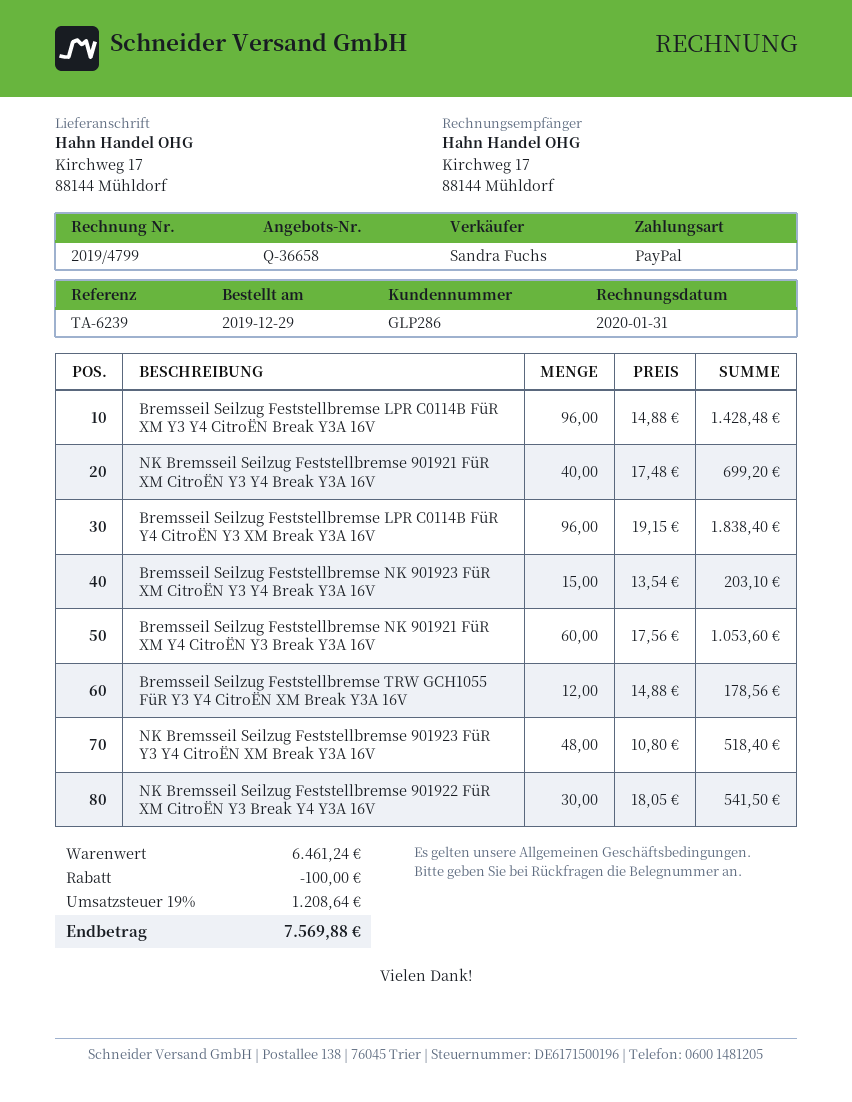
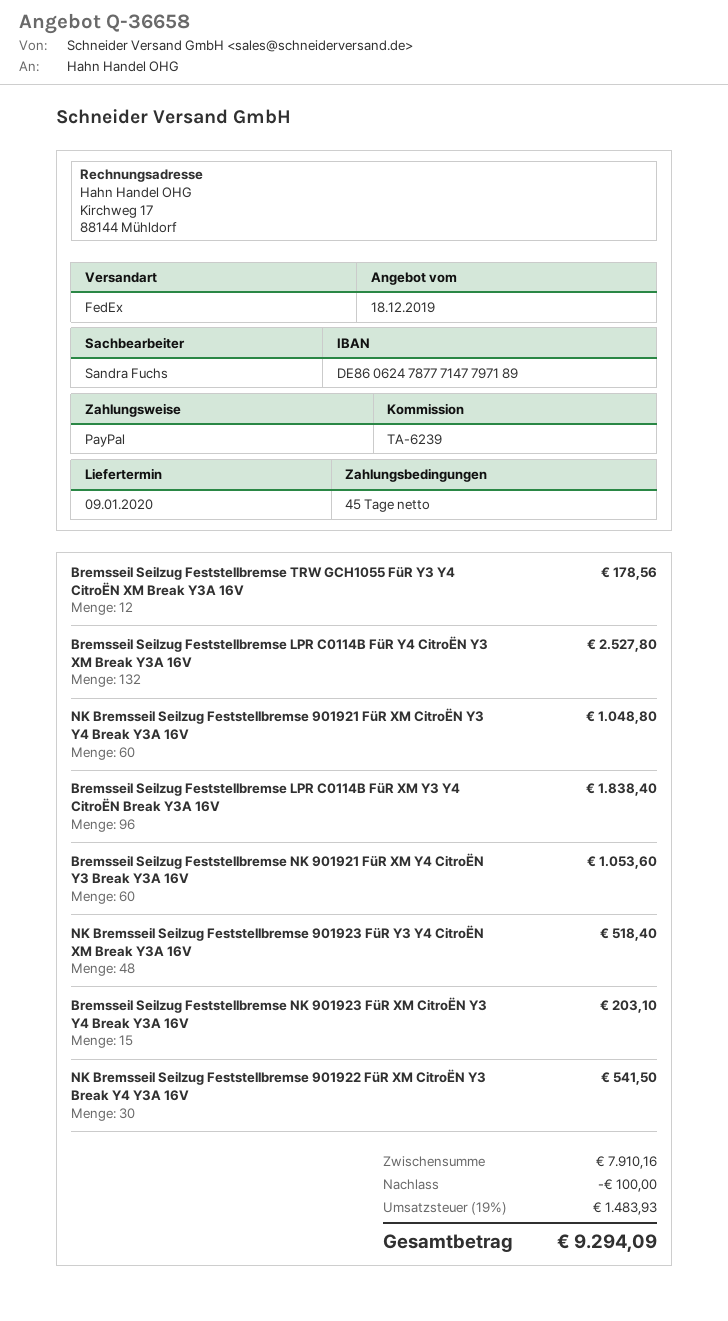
Bremsseil Seilzug Feststellbremse LPR C0114B FüR XM Y3 Y4 CitroËN Break Y3A 16V: 96 for 1428.48 -> 96 for 1838.40
NK Bremsseil Seilzug Feststellbremse 901921 FüR XM CitroËN Y3 Y4 Break Y3A 16V: 40 for 699.20 -> 60 for 1048.80
Bremsseil Seilzug Feststellbremse LPR C0114B FüR Y4 CitroËN Y3 XM Break Y3A 16V: 96 for 1838.40 -> 132 for 2527.80
subtotal: 6461.24 -> 7910.16
tax: 19% = 1208.64 -> 19% = 1483.93
total: 7569.88 -> 9294.09

